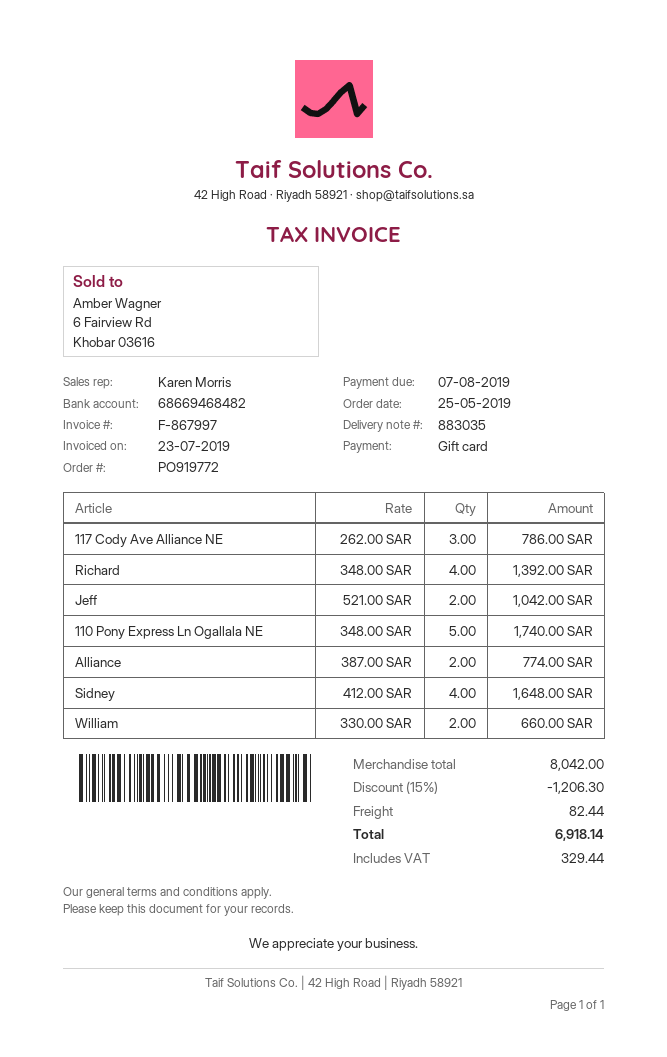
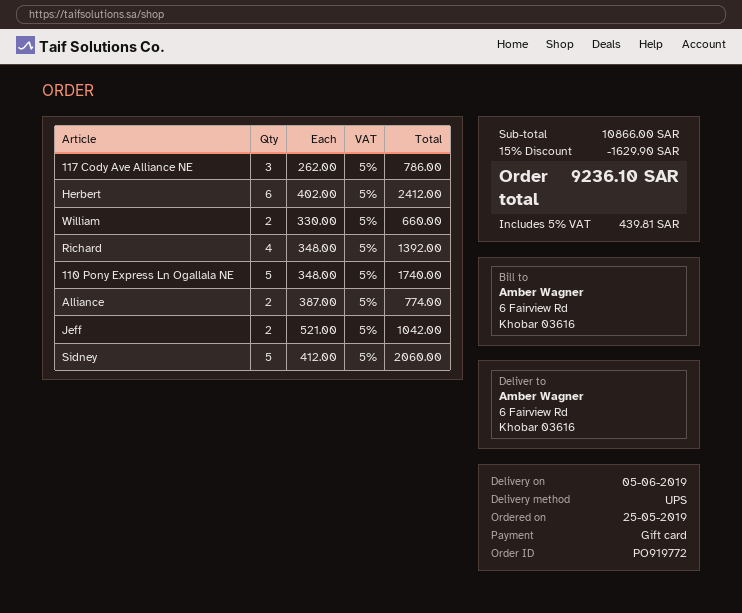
Sidney: 4 x 412.00 = 1648.00 -> 5 x 412.00 = 2060.00
Herbert: none -> 6 x 402.00 = 2412.00
subtotal: 8042.00 -> 10866.00
discount: 15% = 1206.30 -> 15% = 1629.90
shipping: 82.44 -> none
tax: 329.44 -> 439.81
total: 6918.14 -> 9236.10

